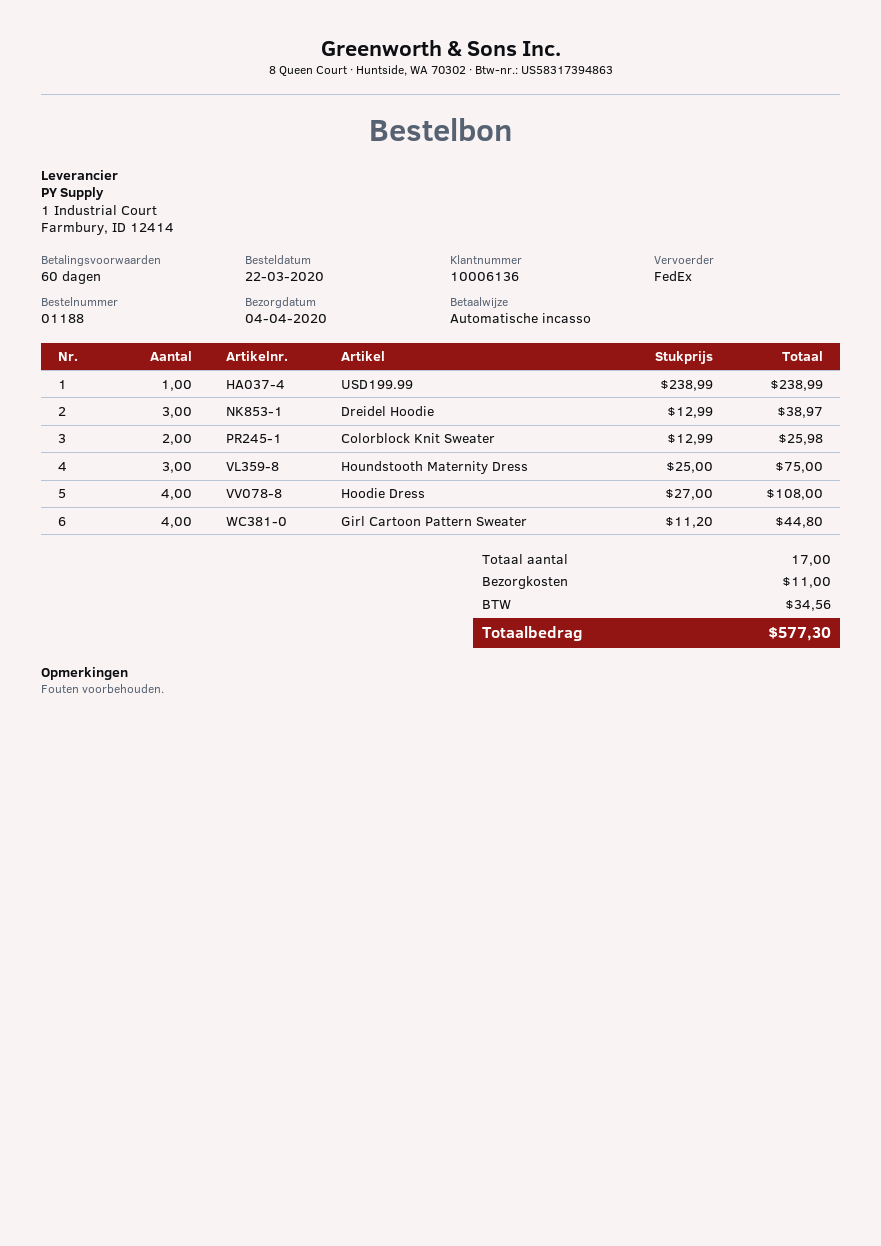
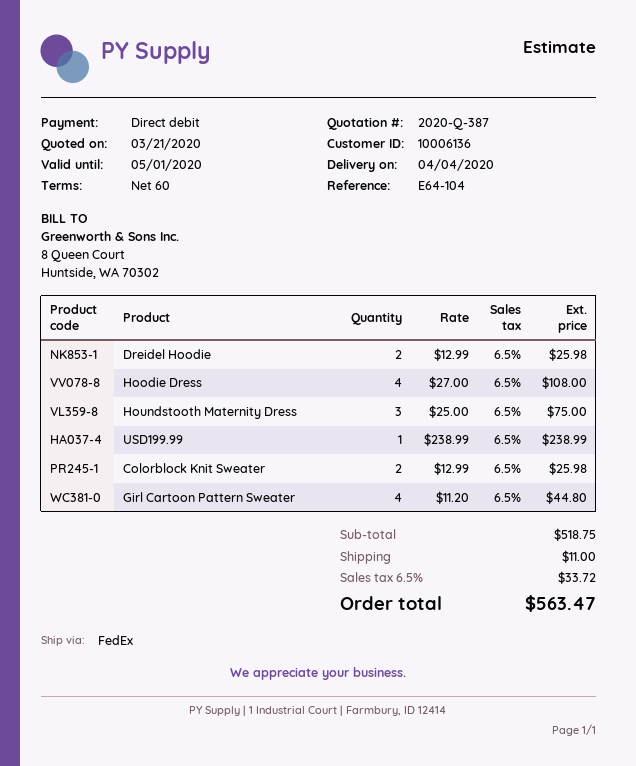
Dreidel Hoodie: 3 x 12.99 = 38.97 -> 2 x 12.99 = 25.98
tax: 34.56 -> 33.72
total: 577.30 -> 563.47

